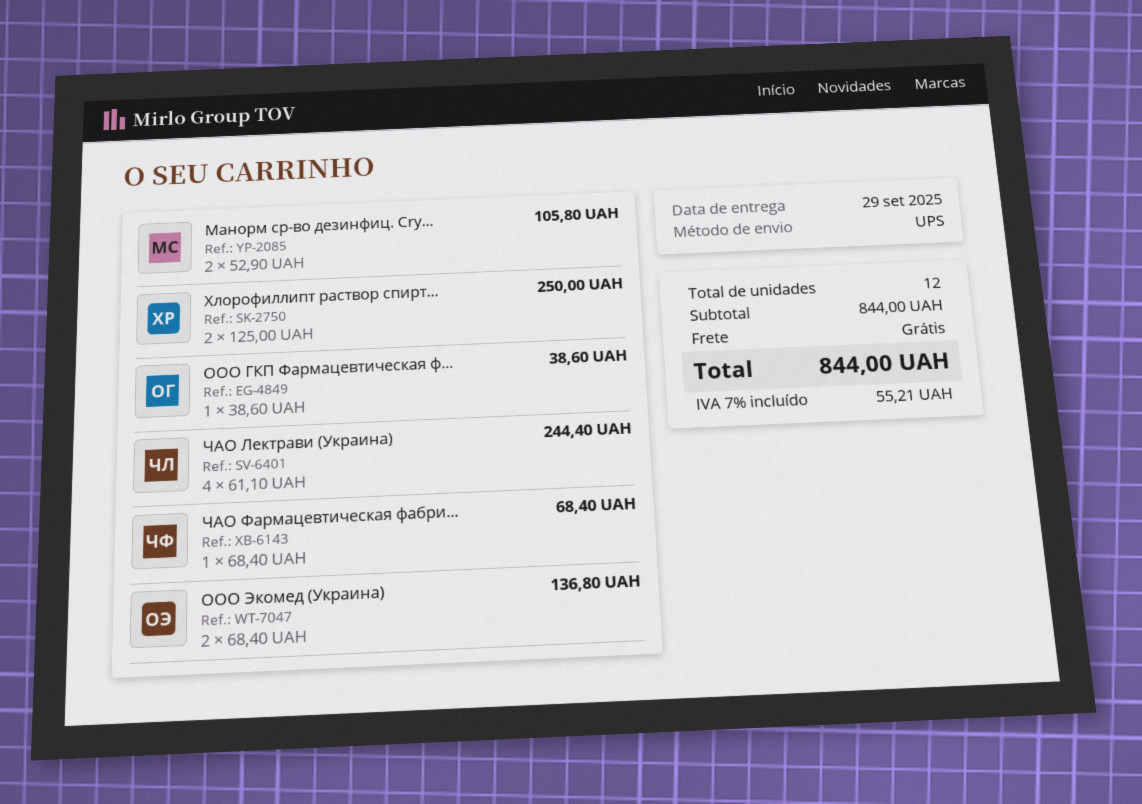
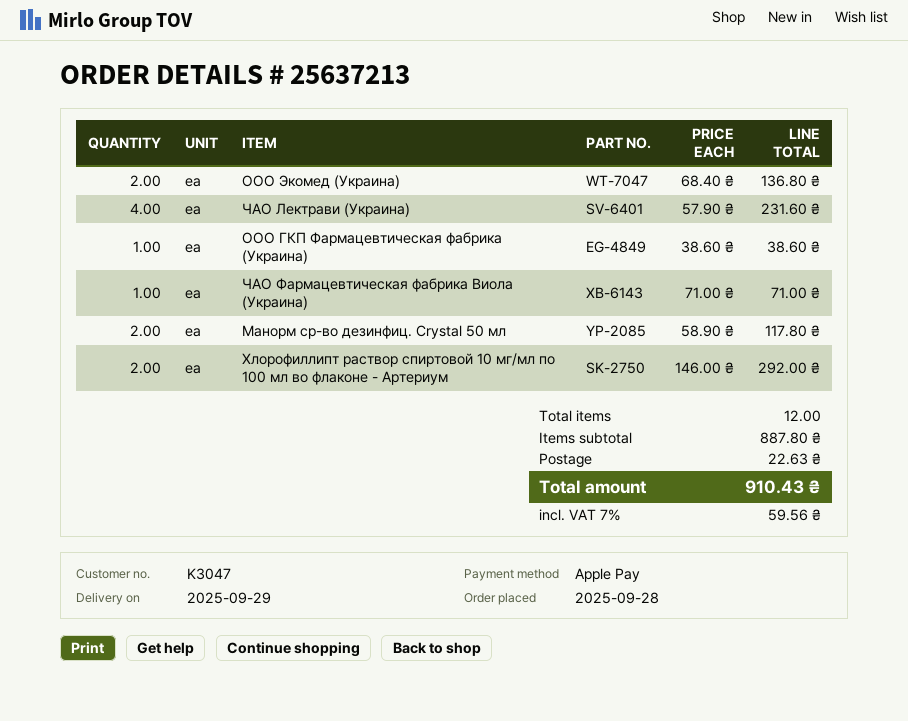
Манорм ср-во дезинфиц. Cry...: 2 x 52.90 = 105.80 -> 2 x 58.90 = 117.80
Хлорофиллипт раствор спирт...: 2 x 125.00 = 250.00 -> 2 x 146.00 = 292.00
ЧАО Лектрави (Украина): 4 x 61.10 = 244.40 -> 4 x 57.90 = 231.60
ЧАО Фармацевтическая фабри...: 1 x 68.40 = 68.40 -> 1 x 71.00 = 71.00
subtotal: 844.00 -> 887.80
shipping: 0.00 -> 22.63
tax: 7% = 55.21 -> 7% = 59.56
total: 844.00 -> 910.43

